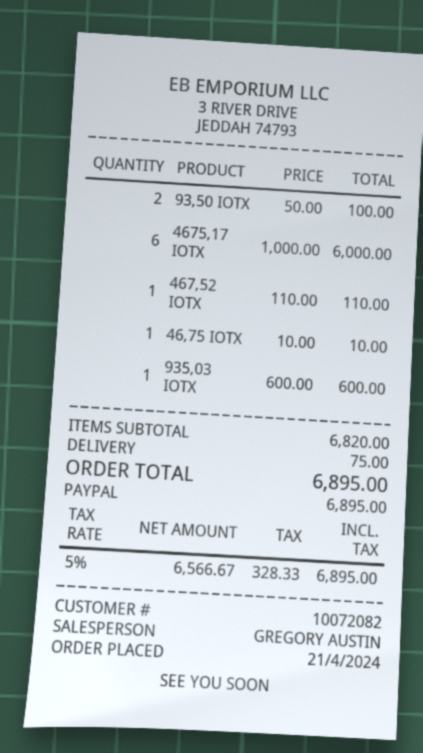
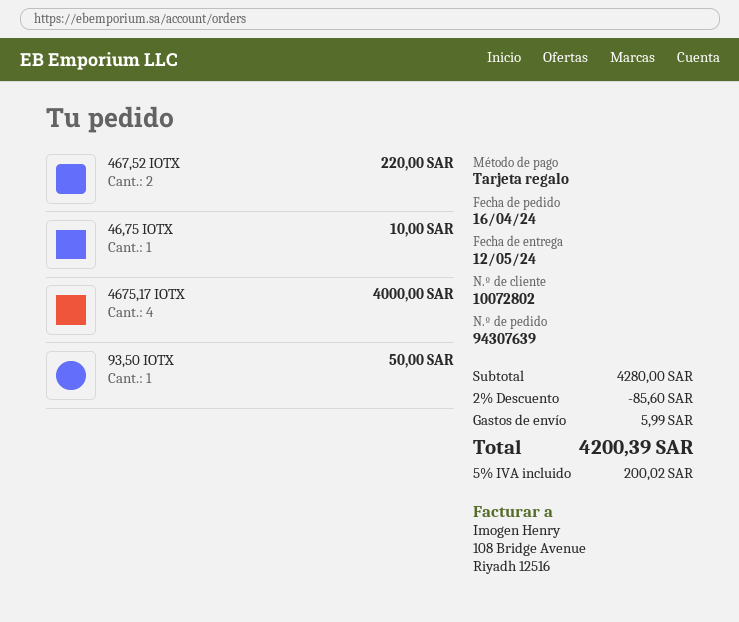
order date: 2024-04-21 -> 2024-04-16
customer number: 10072082 -> 10072802
payment method: PayPal -> gift card
93,50 IOTX: 2 for 100.00 -> 1 for 50.00
4675,17 IOTX: 6 for 6000.00 -> 4 for 4000.00
467,52 IOTX: 1 for 110.00 -> 2 for 220.00
935,03 IOTX: 1 for 600.00 -> none
subtotal: 6820.00 -> 4280.00
discount: none -> 2% = 85.60
shipping: 75.00 -> 5.99
tax: 5% = 328.33 -> 5% = 200.02
total: 6895.00 -> 4200.39

